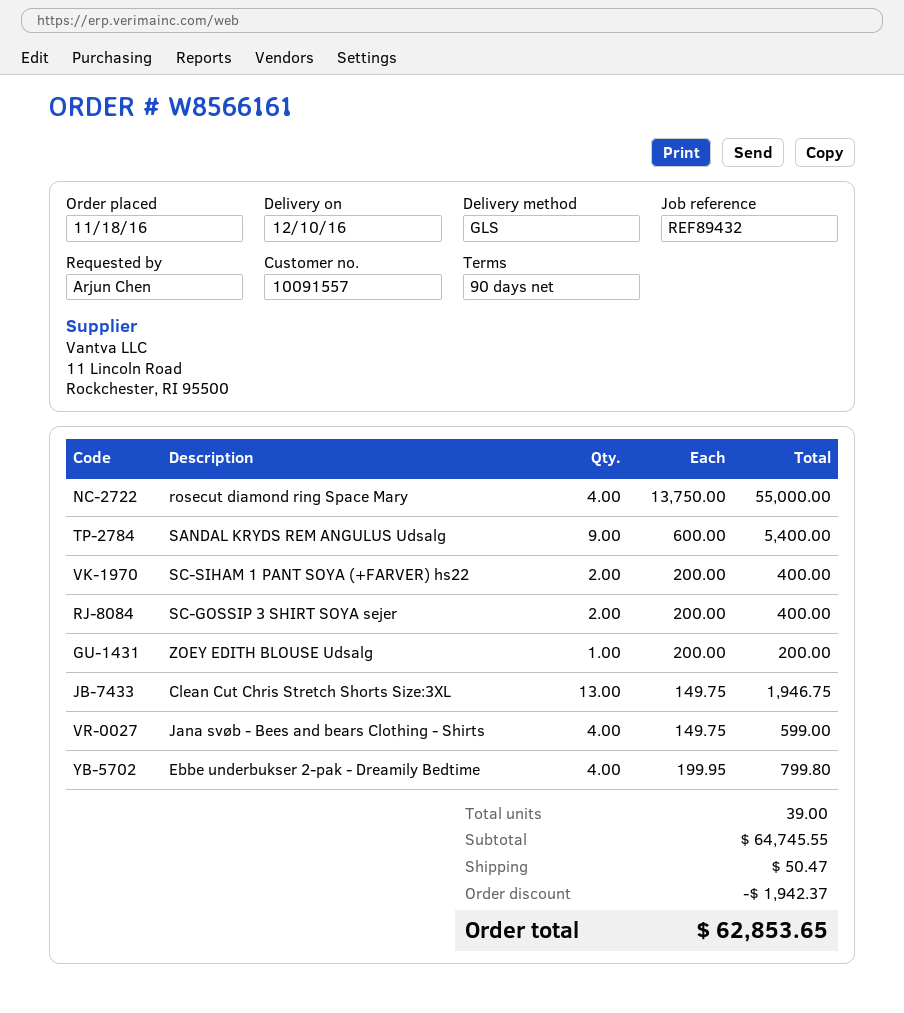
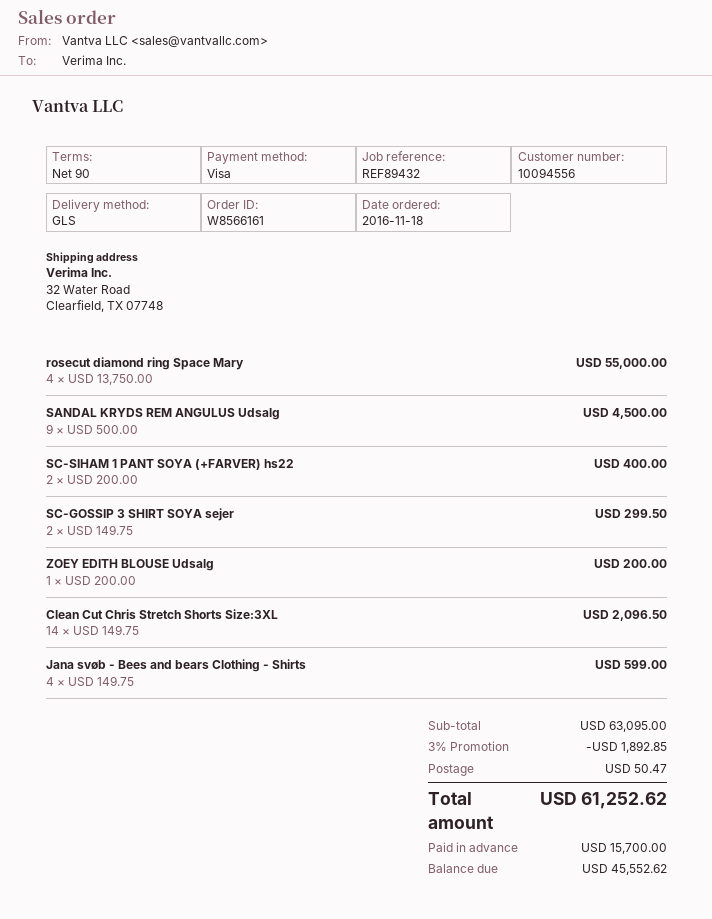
customer number: 10091557 -> 10094556
SANDAL KRYDS REM ANGULUS Udsalg: 9 x 600.00 = 5400.00 -> 9 x 500.00 = 4500.00
SC-GOSSIP 3 SHIRT SOYA sejer: 2 x 200.00 = 400.00 -> 2 x 149.75 = 299.50
Clean Cut Chris Stretch Shorts Size:3XL: 13 x 149.75 = 1946.75 -> 14 x 149.75 = 2096.50
Ebbe underbukser 2-pak - Dreamily Bedtime: 4 x 199.95 = 799.80 -> none
subtotal: 64745.55 -> 63095.00
discount: 1942.37 -> 1892.85
total: 62853.65 -> 61252.62

